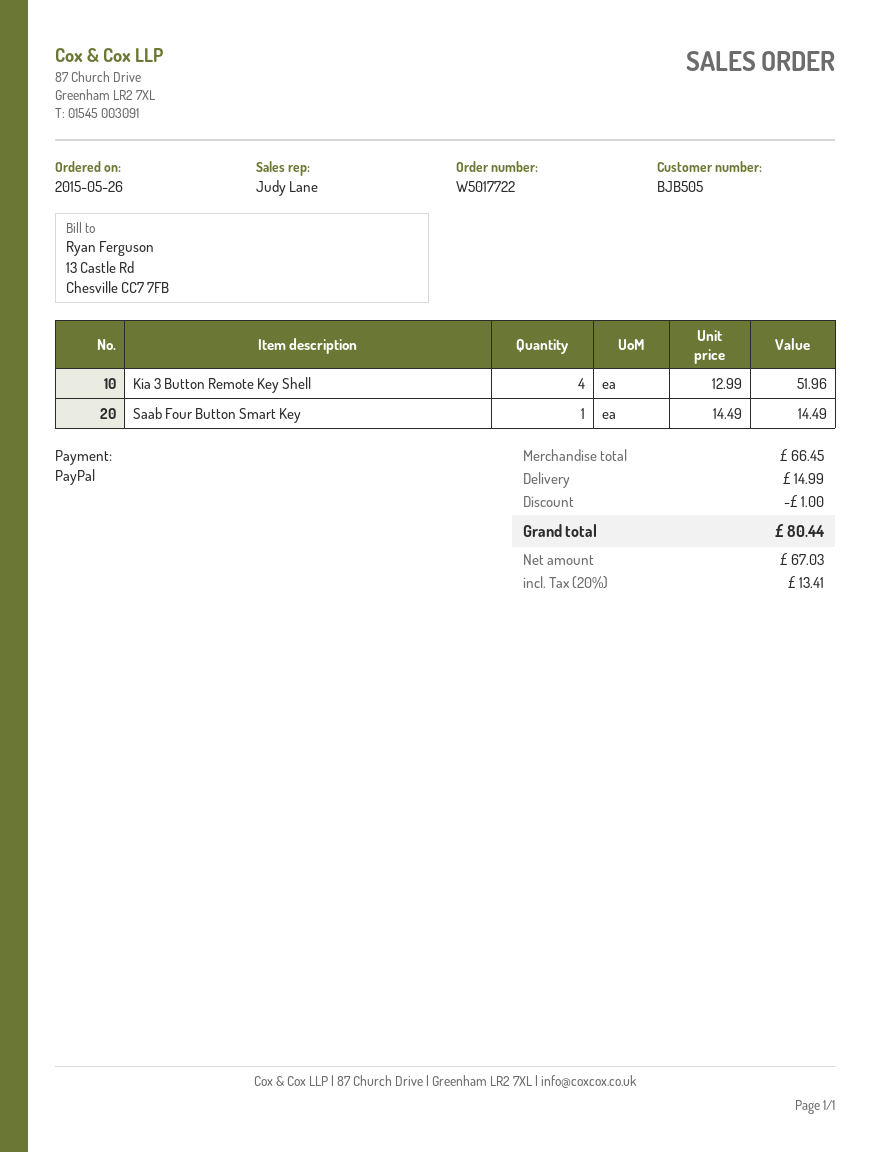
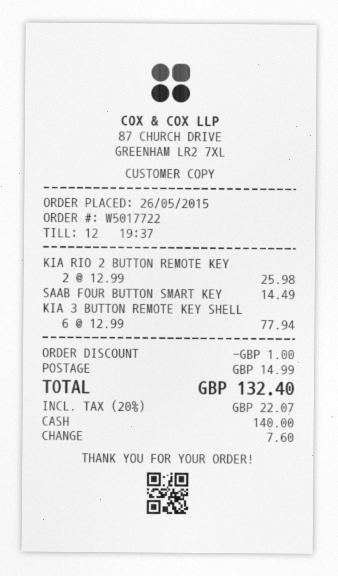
payment method: PayPal -> cash
Kia 3 Button Remote Key Shell: 4 x 12.99 = 51.96 -> 6 x 12.99 = 77.94
KIA RIO 2 BUTTON REMOTE KEY: none -> 2 x 12.99 = 25.98
tax: 20% = 13.41 -> 20% = 22.07
total: 80.44 -> 132.40

